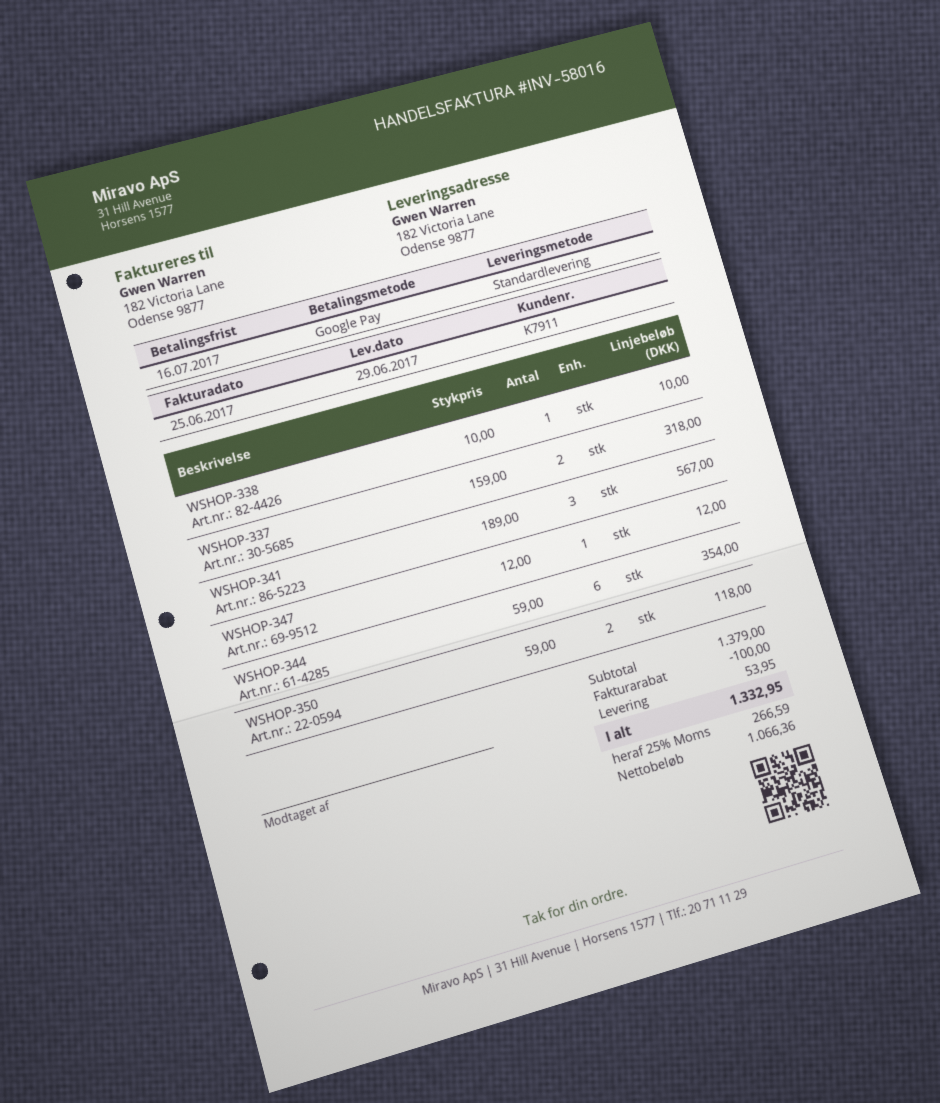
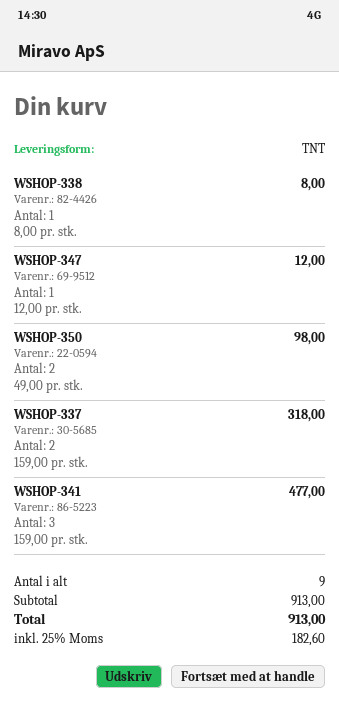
shipping method: standard -> TNT
WSHOP-338: 1 x 10.00 = 10.00 -> 1 x 8.00 = 8.00
WSHOP-341: 3 x 189.00 = 567.00 -> 3 x 159.00 = 477.00
WSHOP-344: 6 x 59.00 = 354.00 -> none
WSHOP-350: 2 x 59.00 = 118.00 -> 2 x 49.00 = 98.00
subtotal: 1379.00 -> 913.00
discount: 100.00 -> none
shipping: 53.95 -> none
tax: 25% = 266.59 -> 25% = 182.60
total: 1332.95 -> 913.00

